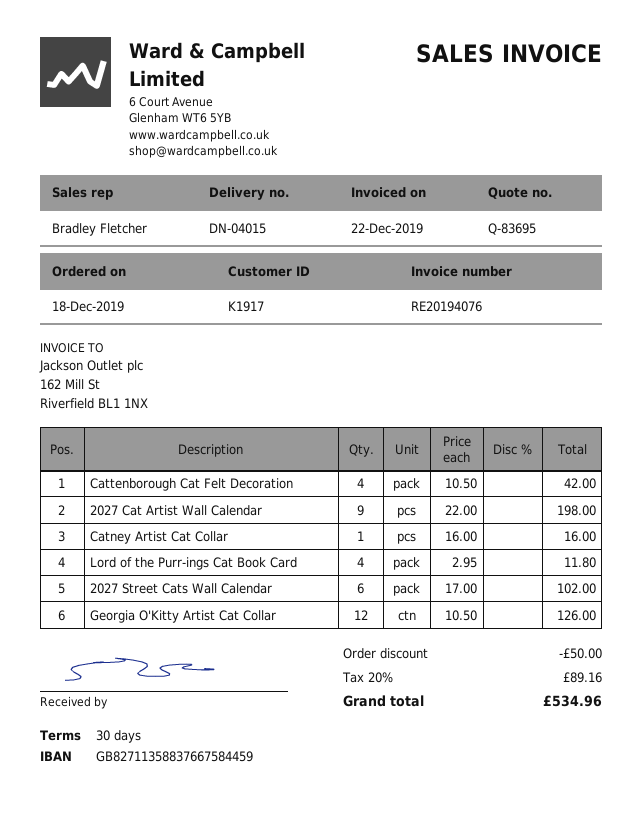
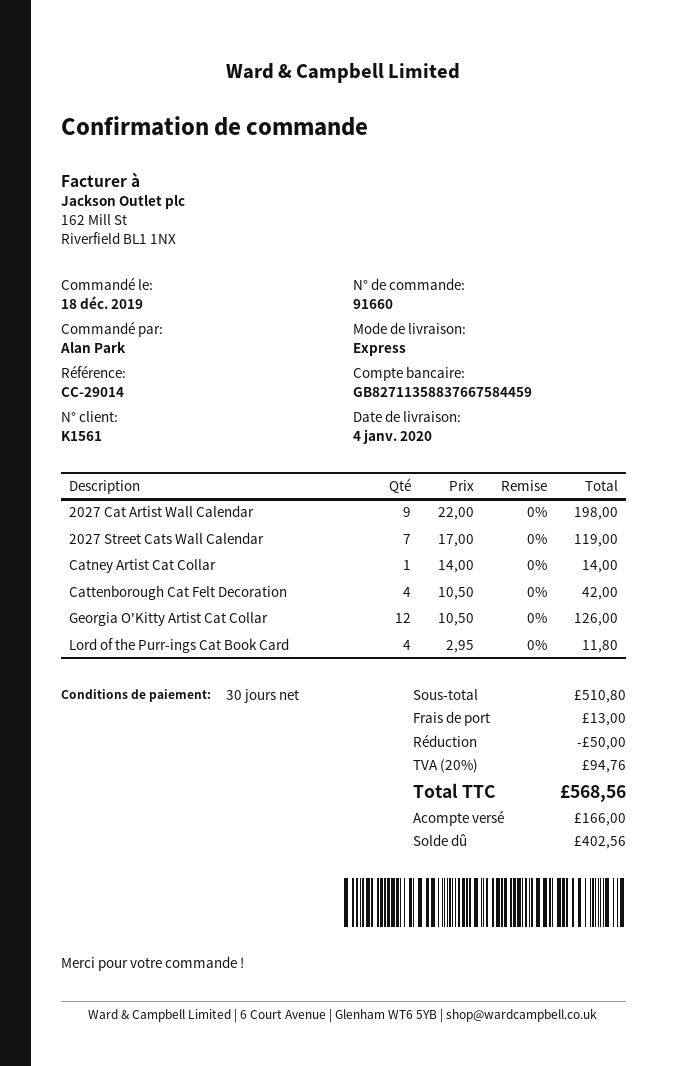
customer number: K1917 -> K1561
Catney Artist Cat Collar: 1 x 16.00 = 16.00 -> 1 x 14.00 = 14.00
2027 Street Cats Wall Calendar: 6 x 17.00 = 102.00 -> 7 x 17.00 = 119.00
shipping: none -> 13.00
tax: 20% = 89.16 -> 20% = 94.76
total: 534.96 -> 568.56

